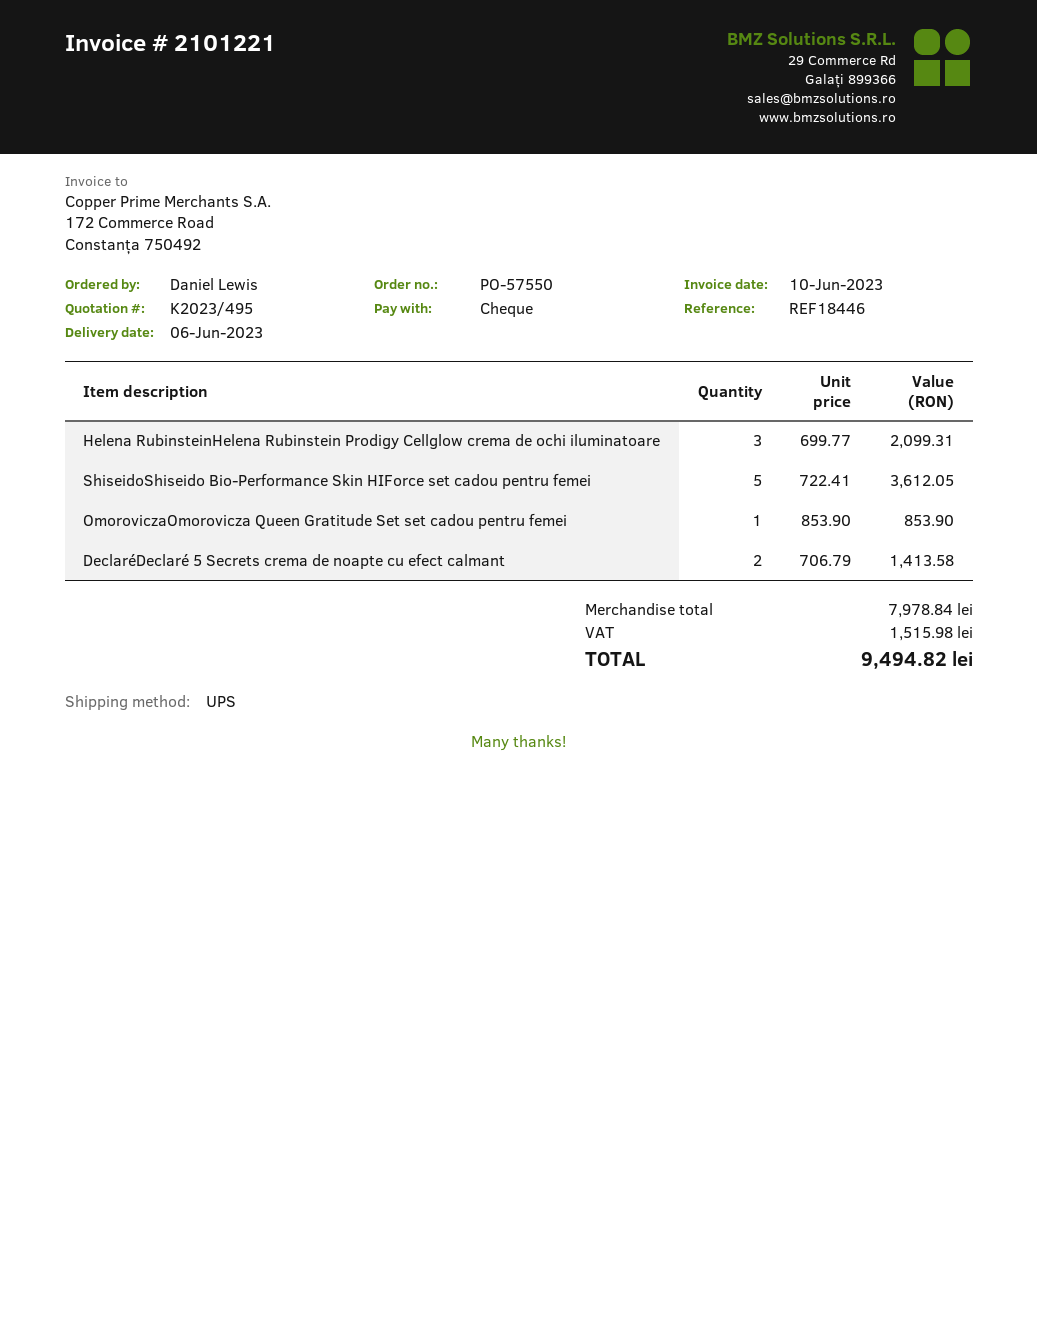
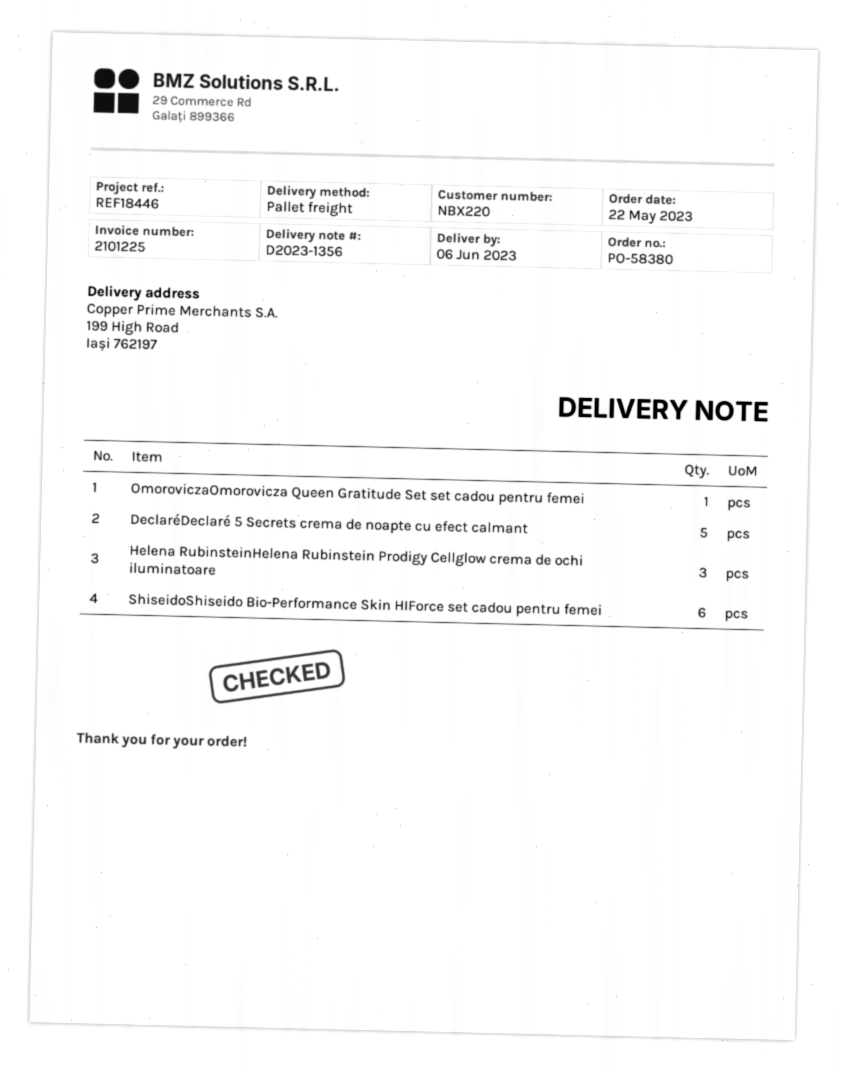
order number: PO-57550 -> PO-58380
invoice number: 2101221 -> 2101225
shipping method: UPS -> pallet freight
ShiseidoShiseido Bio-Performance Skin HIForce set cadou pentru femei: 5 -> 6
DeclaréDeclaré 5 Secrets crema de noapte cu efect calmant: 2 -> 5

